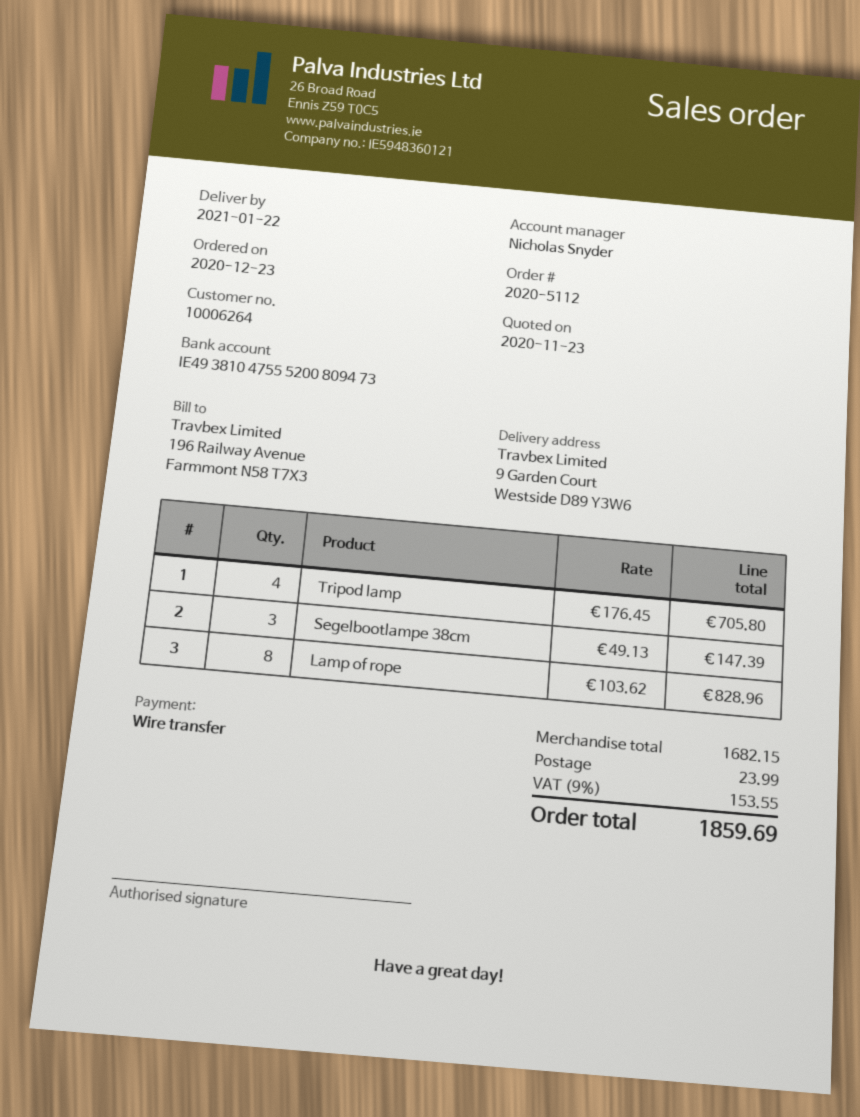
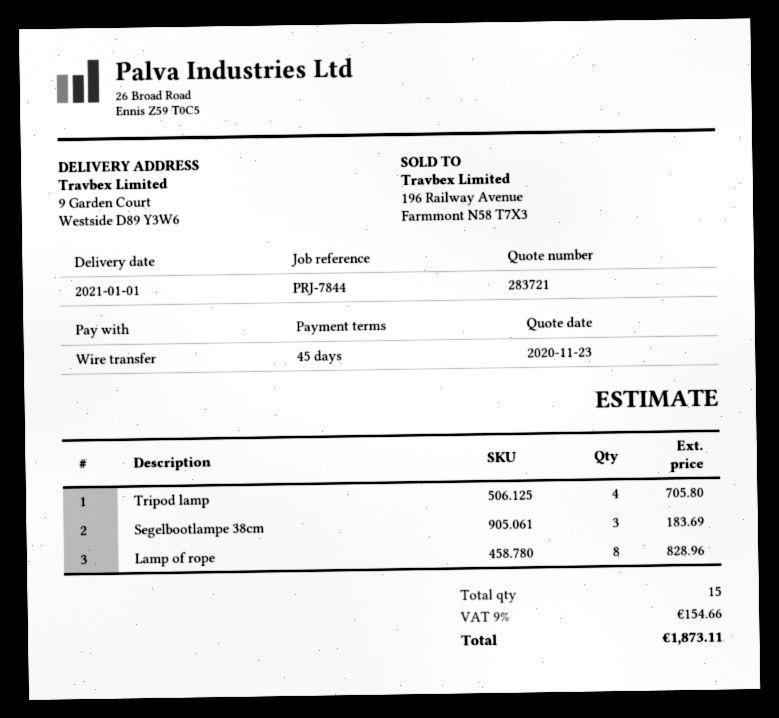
delivery date: 2021-01-22 -> 2021-01-01
Segelbootlampe 38cm: 3 for 147.39 -> 3 for 183.69
shipping: 23.99 -> none
tax: 9% = 153.55 -> 9% = 154.66
total: 1859.69 -> 1873.11

